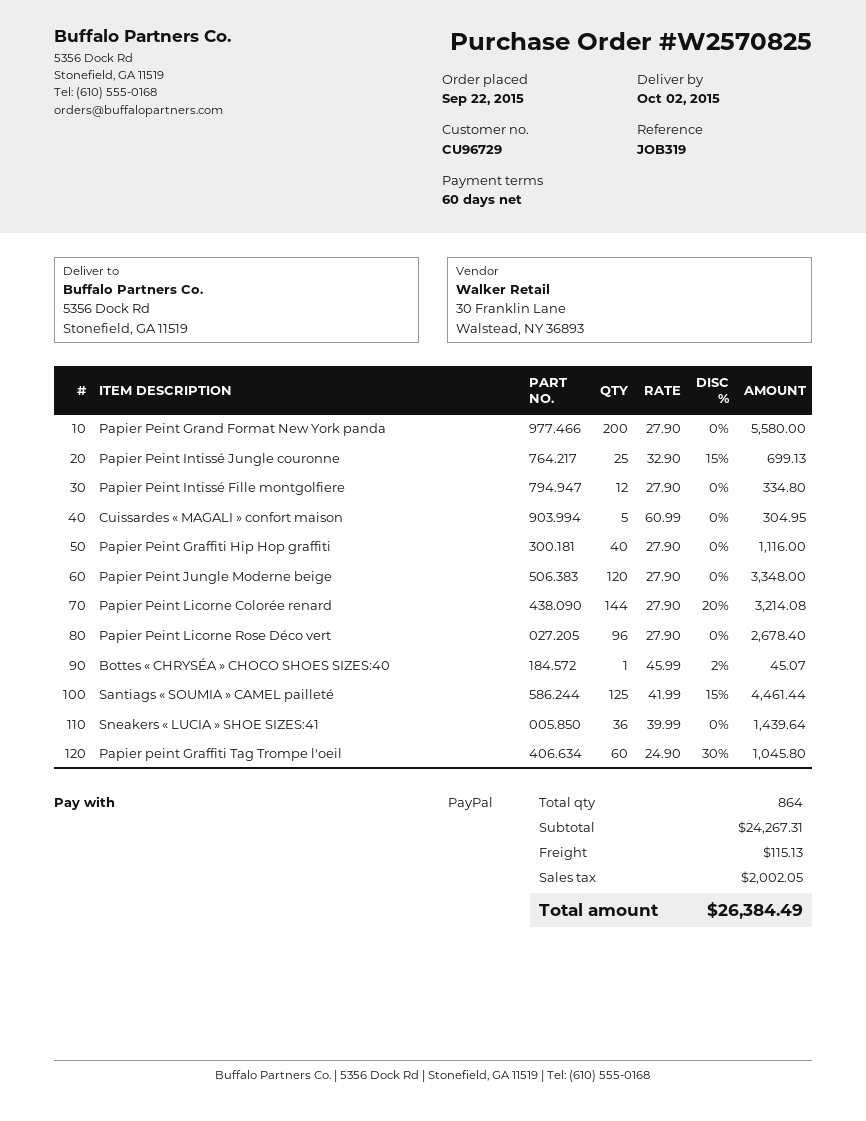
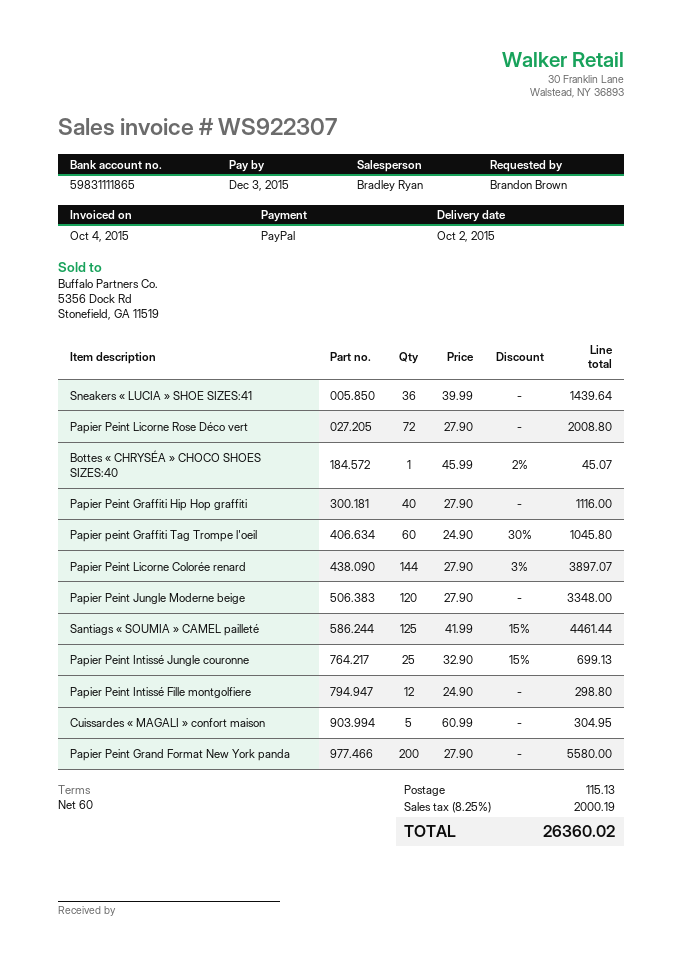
Papier Peint Intissé Fille montgolfiere: 12 x 27.90 = 334.80 -> 12 x 24.90 = 298.80
Papier Peint Licorne Colorée renard: 144 x 27.90 - 20% = 3214.08 -> 144 x 27.90 - 3% = 3897.07
Papier Peint Licorne Rose Déco vert: 96 x 27.90 = 2678.40 -> 72 x 27.90 = 2008.80
tax: 2002.05 -> 2000.19
total: 26384.49 -> 26360.02

